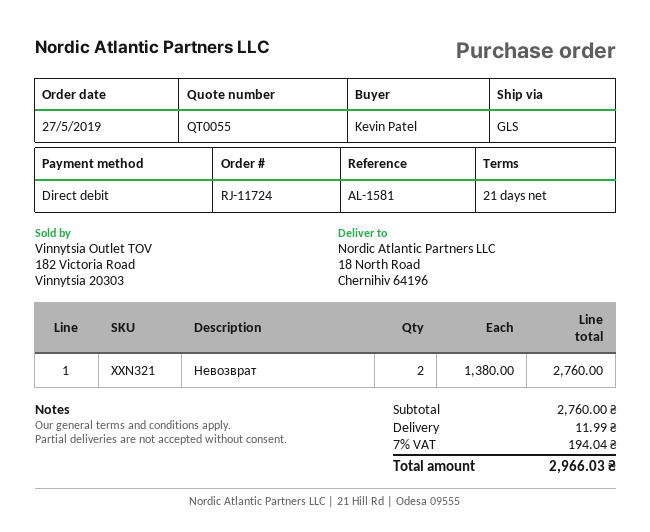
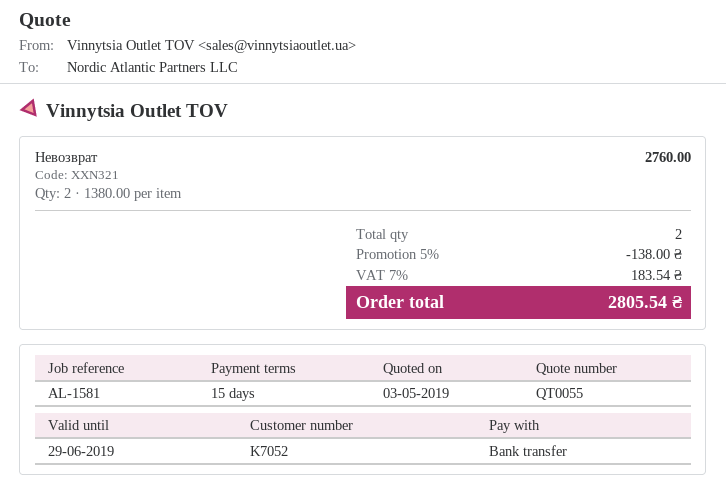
payment terms: 21 days -> 15 days
payment method: direct debit -> bank transfer
discount: none -> 5% = 138.00
shipping: 11.99 -> none
tax: 7% = 194.04 -> 7% = 183.54
total: 2966.03 -> 2805.54

